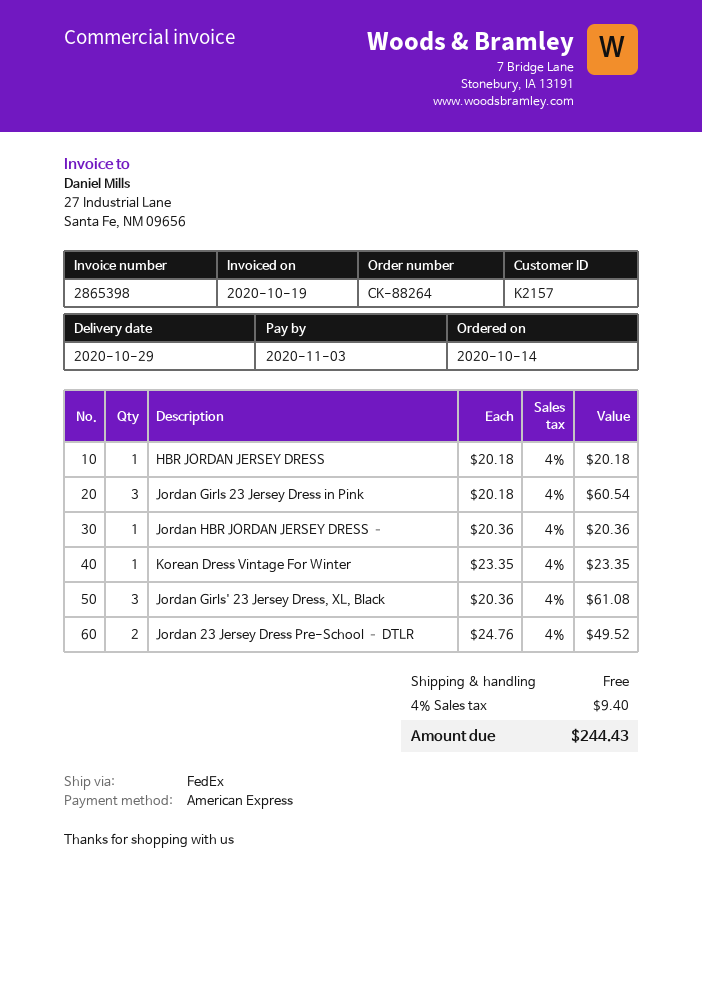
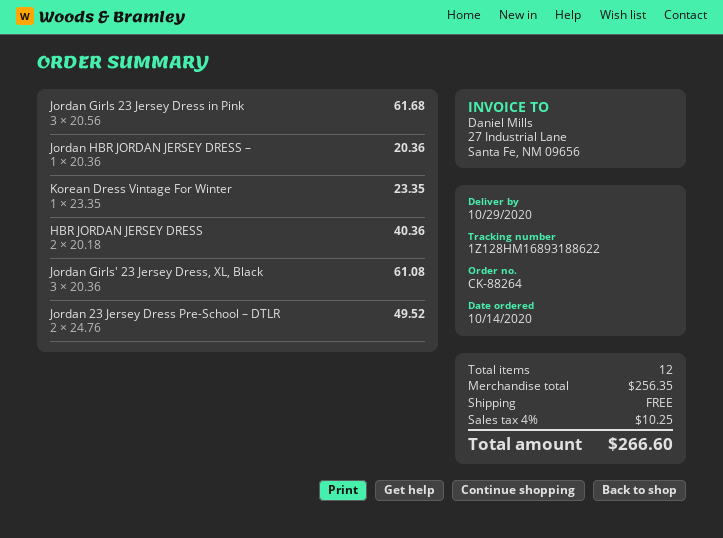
HBR JORDAN JERSEY DRESS: 1 x 20.18 = 20.18 -> 2 x 20.18 = 40.36
Jordan Girls 23 Jersey Dress in Pink: 3 x 20.18 = 60.54 -> 3 x 20.56 = 61.68
tax: 4% = 9.40 -> 4% = 10.25
total: 244.43 -> 266.60

